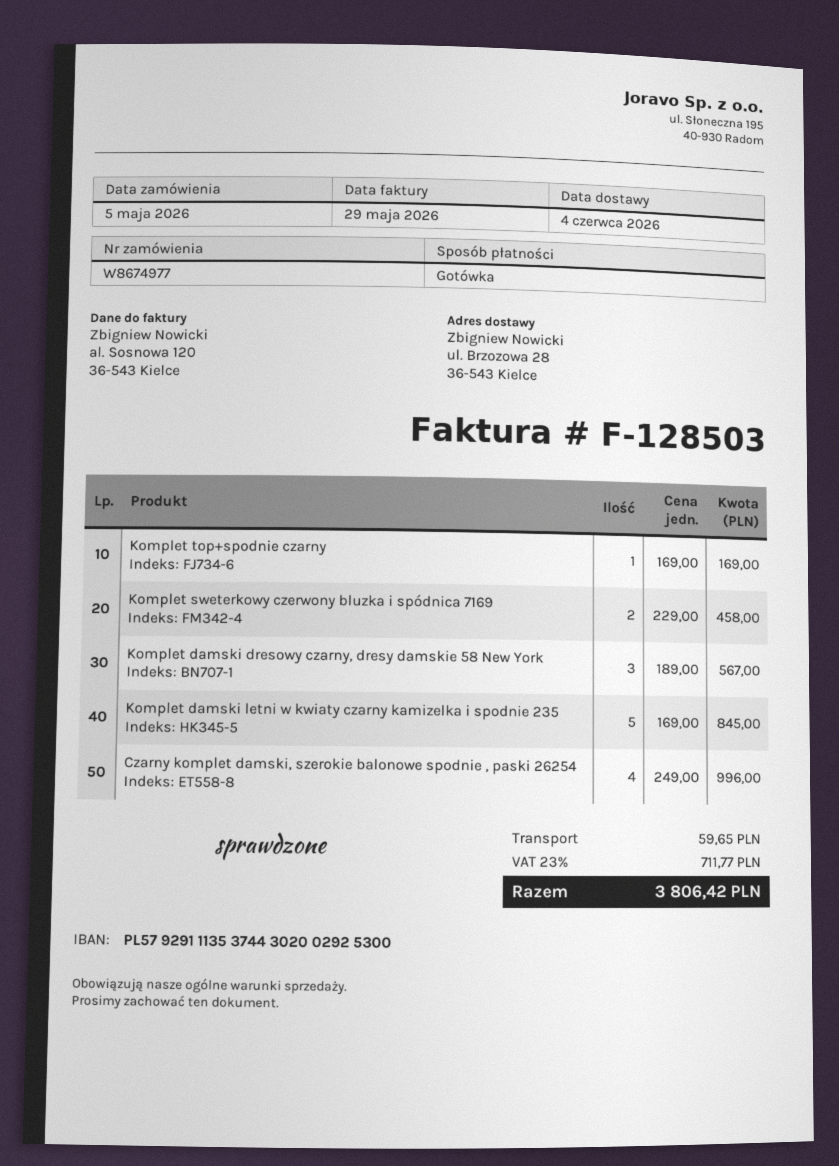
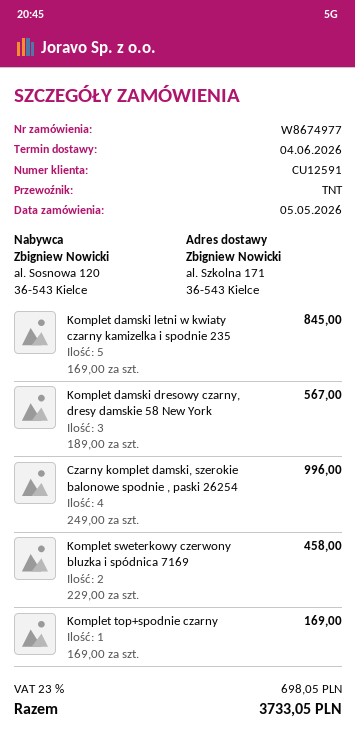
ship to: ul. Brzozowa 28, 36-543 Kielce -> al. Szkolna 171, 36-543 Kielce
shipping: 59.65 -> none
tax: 23% = 711.77 -> 23% = 698.05
total: 3806.42 -> 3733.05

